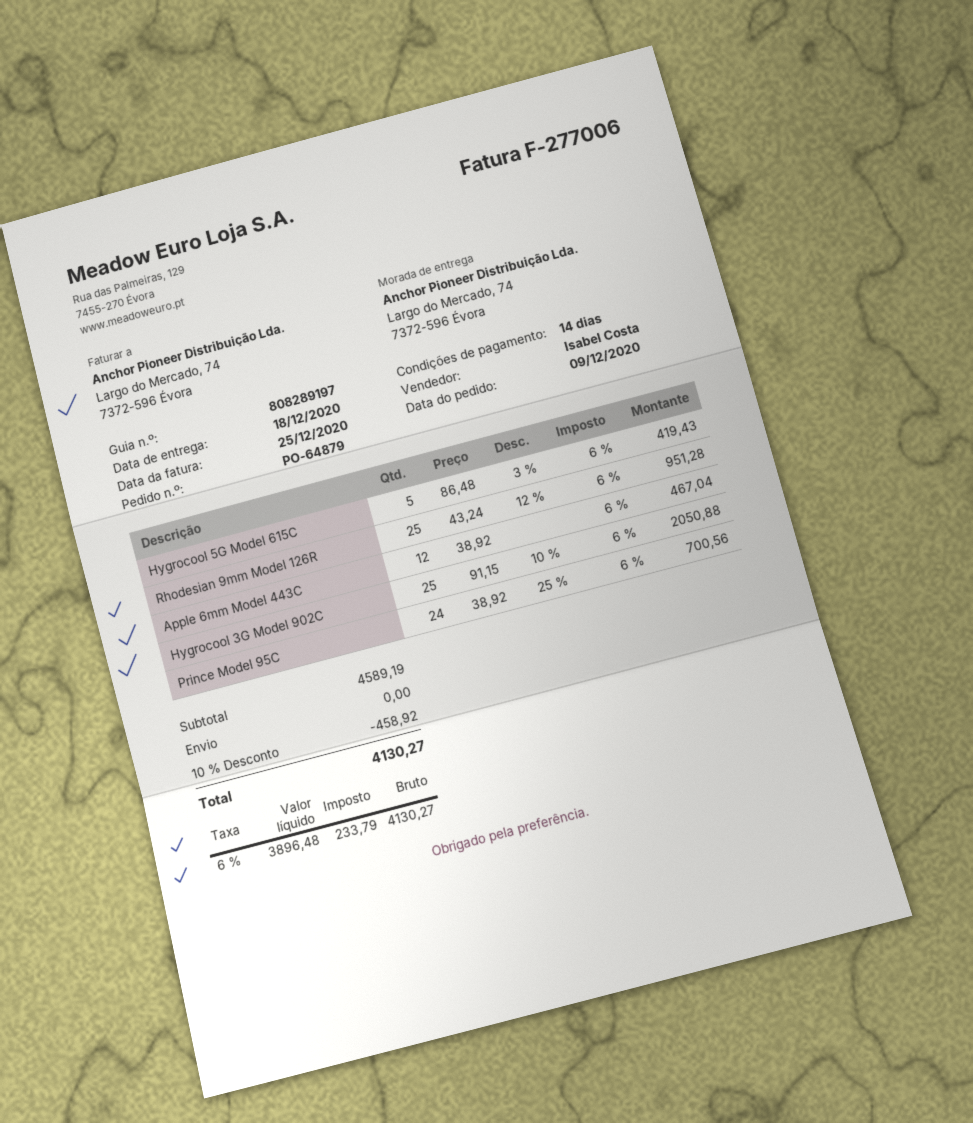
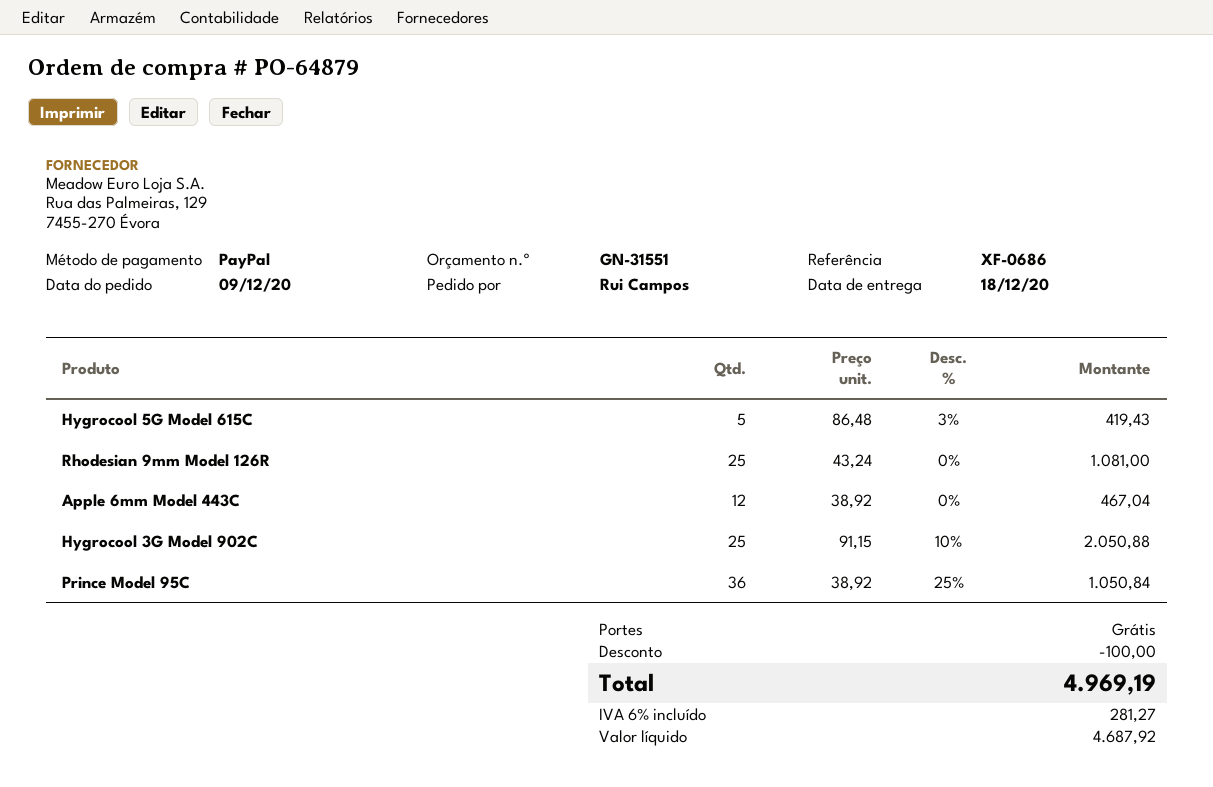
Rhodesian 9mm Model 126R: 25 x 43.24 - 12% = 951.28 -> 25 x 43.24 = 1081.00
Prince Model 95C: 24 x 38.92 - 25% = 700.56 -> 36 x 38.92 - 25% = 1050.84
discount: 458.92 -> 100.00
net: 3896.48 -> 4687.92
tax: 6% = 233.79 -> 6% = 281.27
total: 4130.27 -> 4969.19

